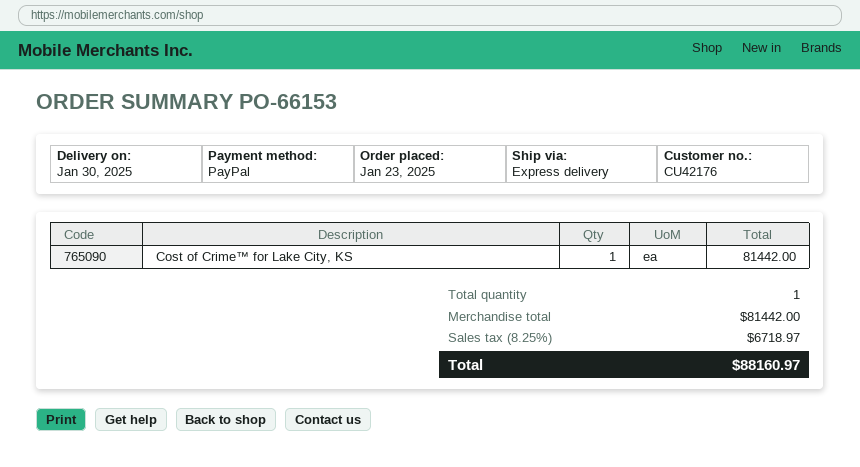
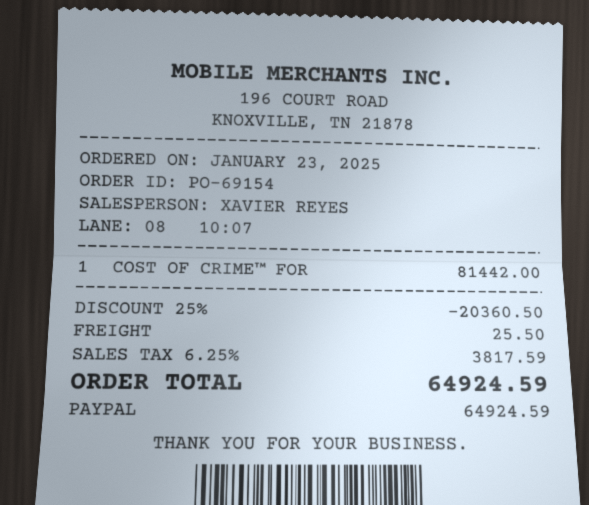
order number: PO-66153 -> PO-69154
discount: none -> 25% = 20360.50
shipping: none -> 25.50
tax: 8.25% = 6718.97 -> 6.25% = 3817.59
total: 88160.97 -> 64924.59

